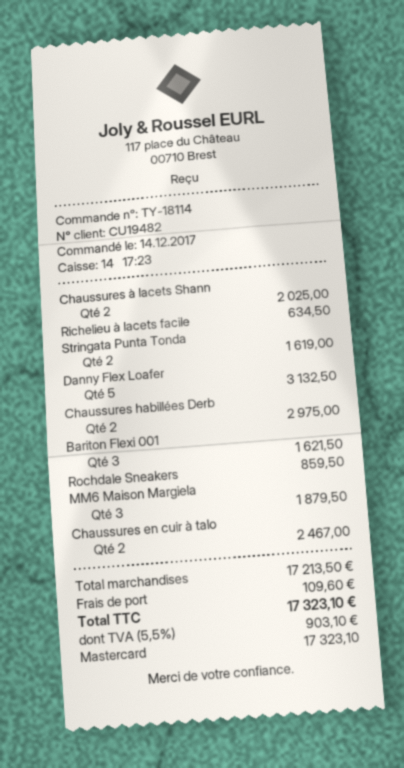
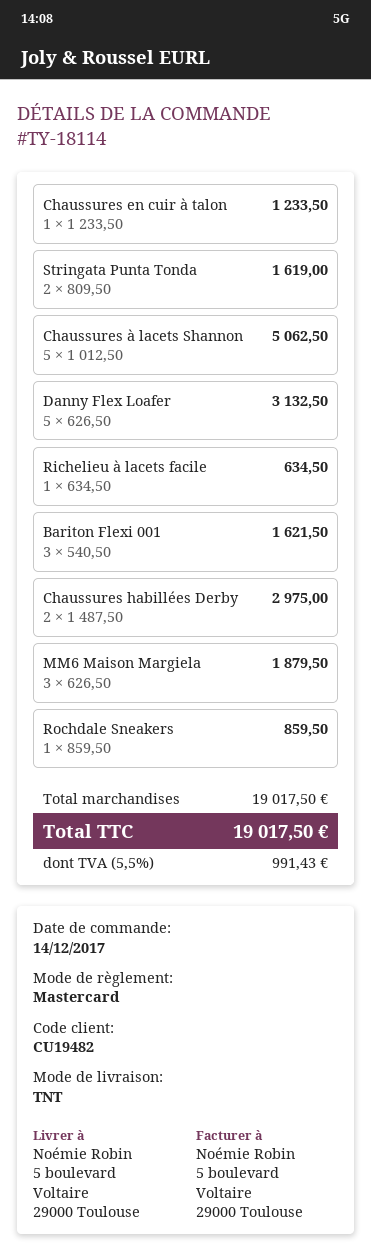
Chaussures à lacets Shann: 2 for 2025.00 -> 5 for 5062.50
Chaussures en cuir à talo: 2 for 2467.00 -> 1 for 1233.50
subtotal: 17213.50 -> 19017.50
shipping: 109.60 -> none
tax: 5.5% = 903.10 -> 5.5% = 991.43
total: 17323.10 -> 19017.50

